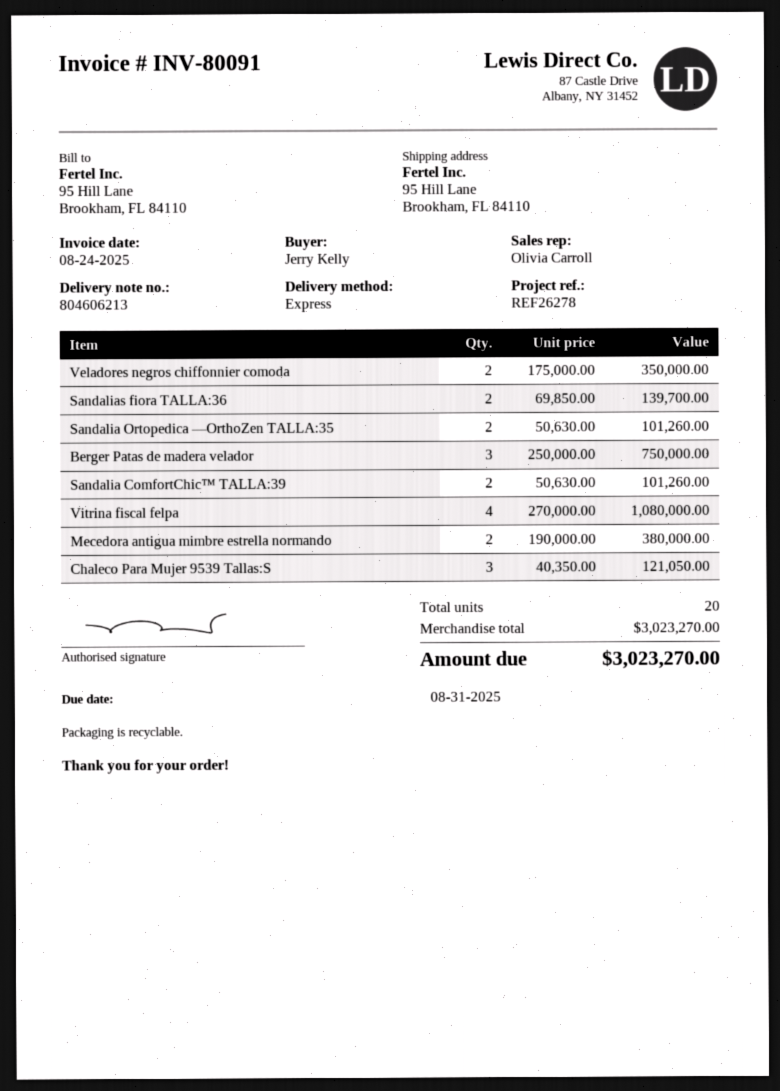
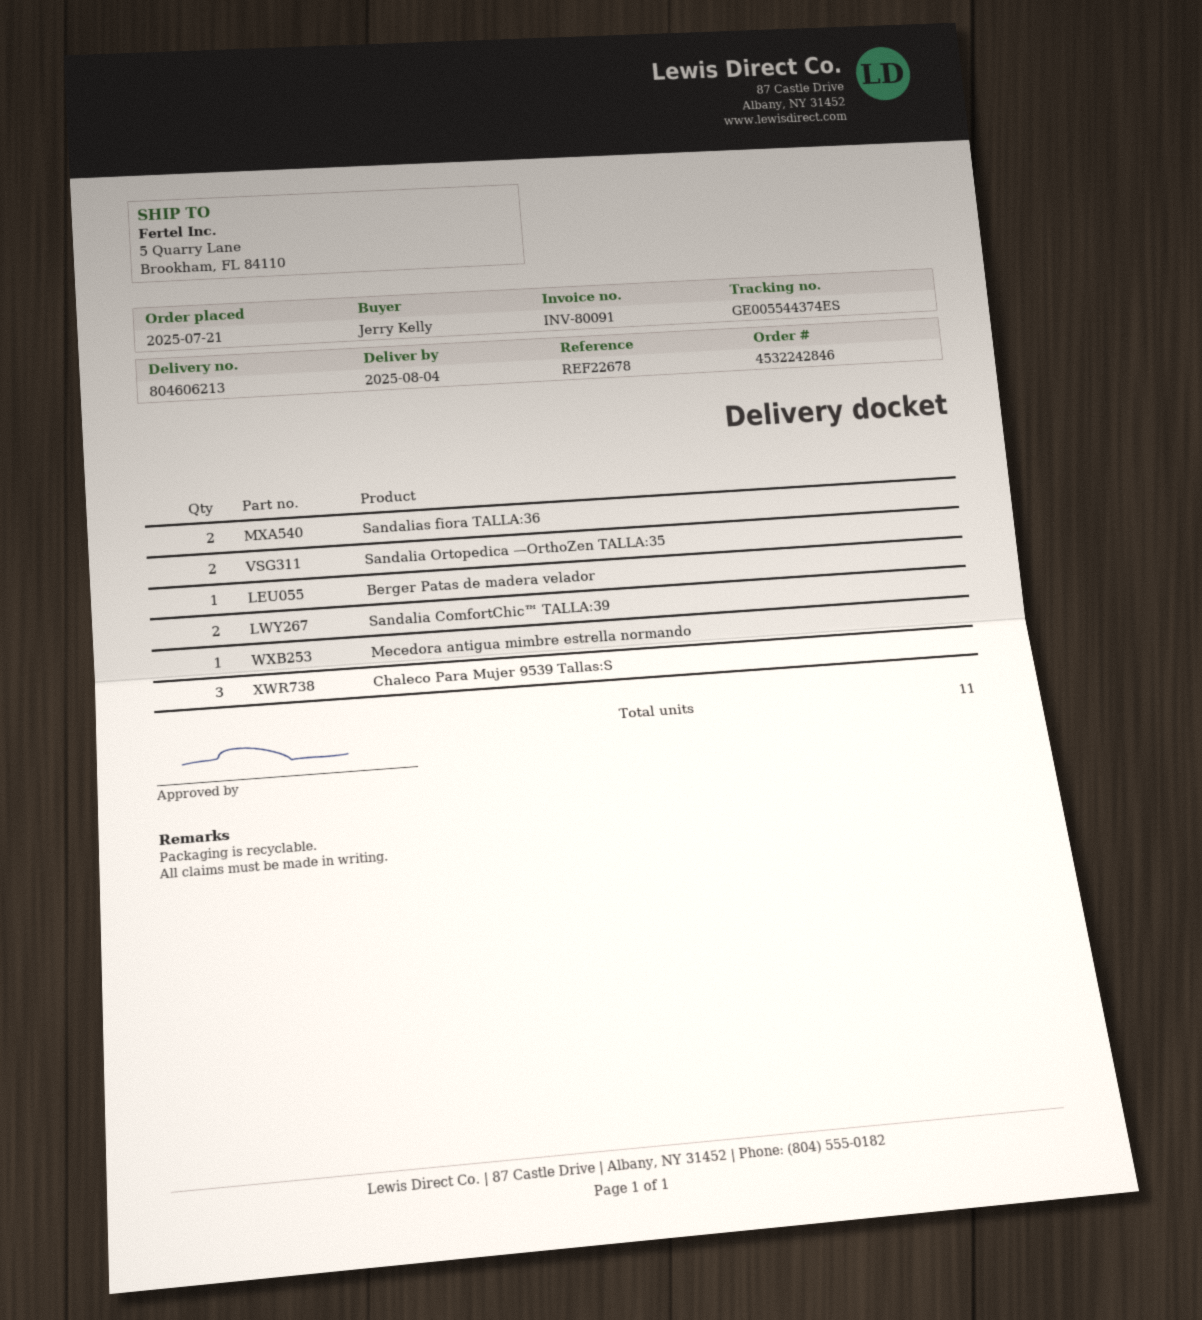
reference: REF26278 -> REF22678
ship to: 95 Hill Lane, Brookham, FL 84110 -> 5 Quarry Lane, Brookham, FL 84110
Veladores negros chiffonnier comoda: 2 -> none
Berger Patas de madera velador: 3 -> 1
Vitrina fiscal felpa: 4 -> none
Mecedora antigua mimbre estrella normando: 2 -> 1
total quantity: 20 -> 11

